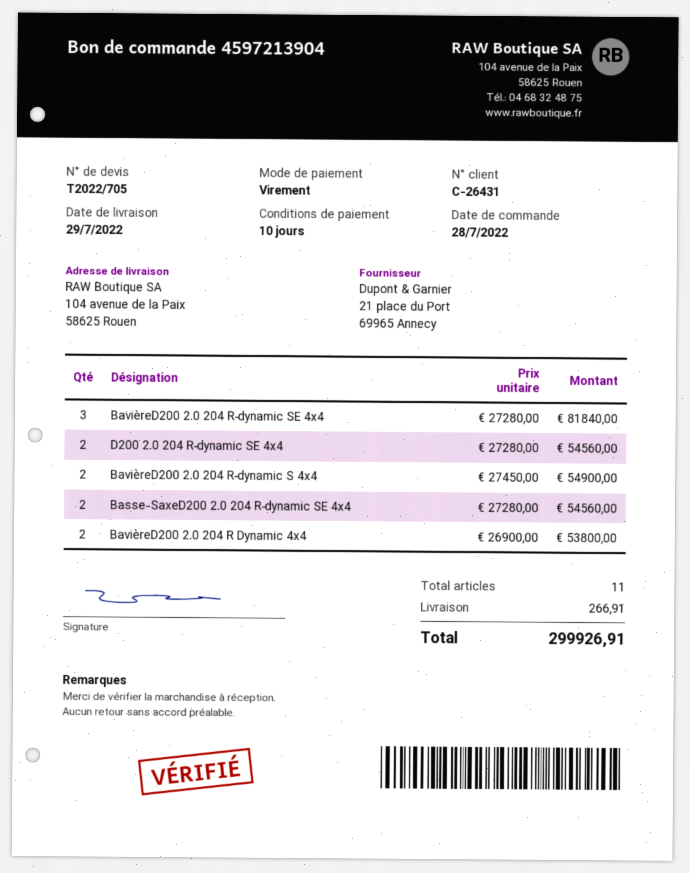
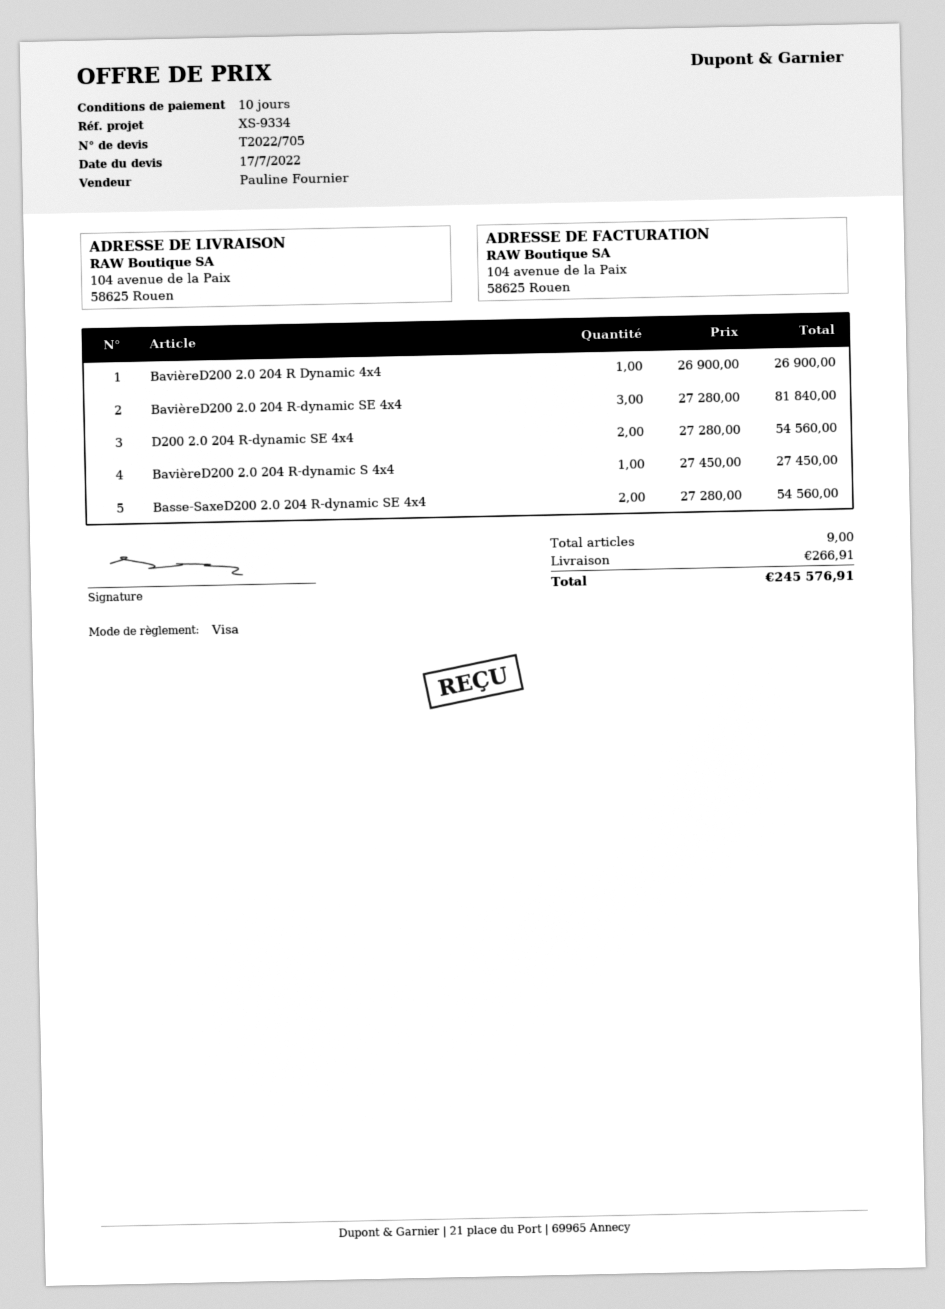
payment method: bank transfer -> Visa
BavièreD200 2.0 204 R‑dynamic S 4x4: 2 x 27450.00 = 54900.00 -> 1 x 27450.00 = 27450.00
BavièreD200 2.0 204 R Dynamic 4x4: 2 x 26900.00 = 53800.00 -> 1 x 26900.00 = 26900.00
total quantity: 11 -> 9
total: 299926.91 -> 245576.91

